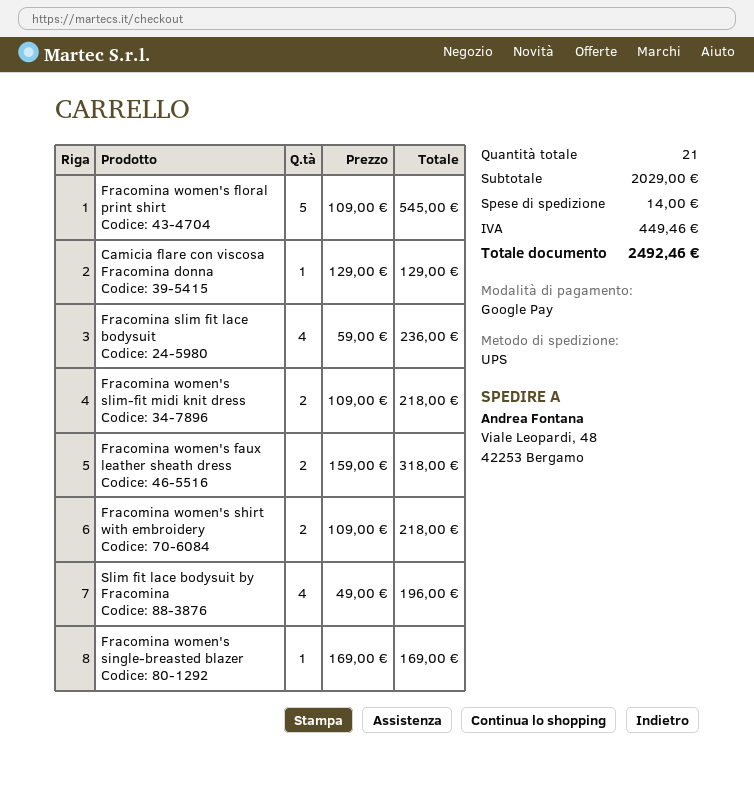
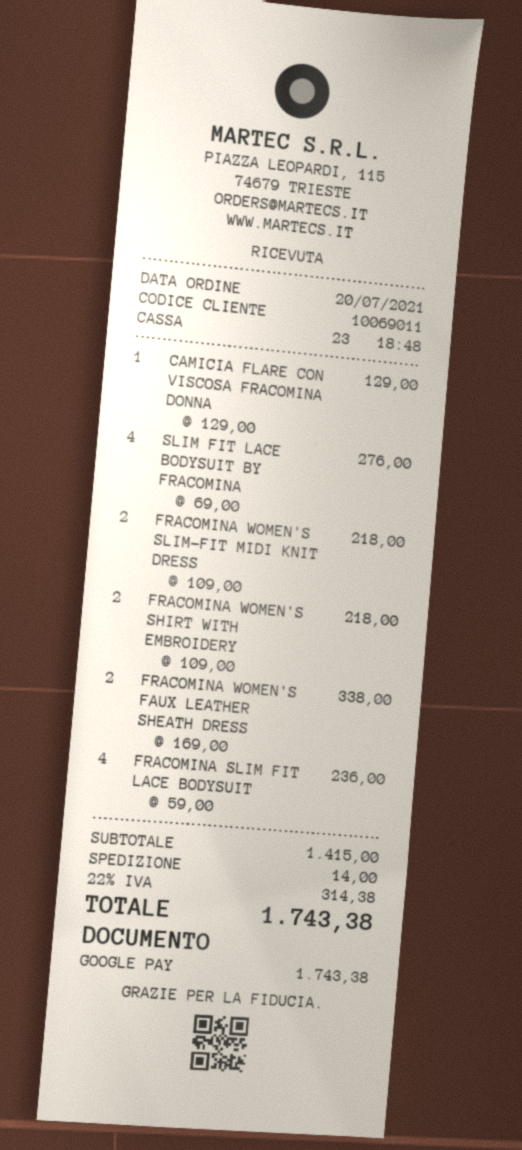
Fracomina women's floral print shirt: 5 x 109.00 = 545.00 -> none
Fracomina women's faux leather sheath dress: 2 x 159.00 = 318.00 -> 2 x 169.00 = 338.00
Slim fit lace bodysuit by Fracomina: 4 x 49.00 = 196.00 -> 4 x 69.00 = 276.00
Fracomina women's single-breasted blazer: 1 x 169.00 = 169.00 -> none
subtotal: 2029.00 -> 1415.00
tax: 449.46 -> 314.38
total: 2492.46 -> 1743.38

